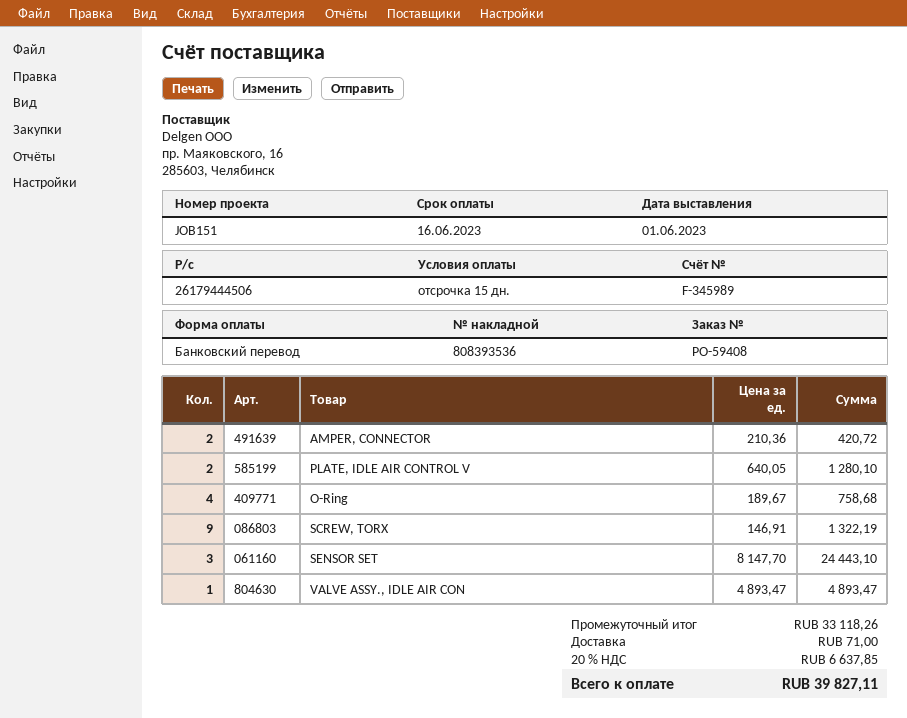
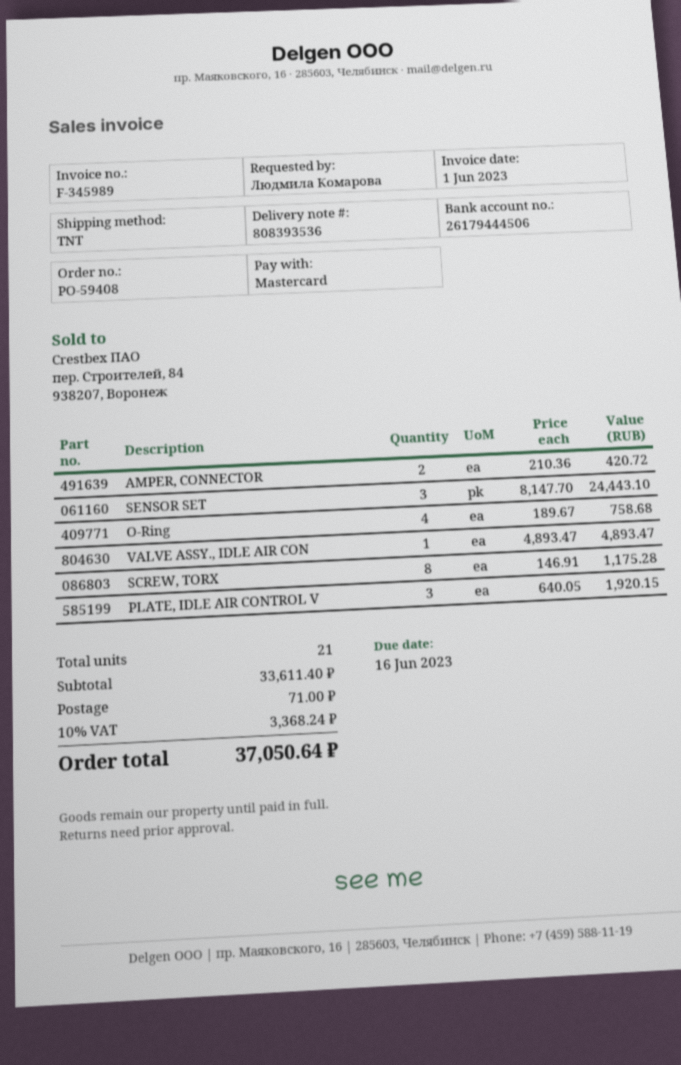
payment method: bank transfer -> Mastercard
PLATE, IDLE AIR CONTROL V: 2 x 640.05 = 1280.10 -> 3 x 640.05 = 1920.15
SCREW, TORX: 9 x 146.91 = 1322.19 -> 8 x 146.91 = 1175.28
subtotal: 33118.26 -> 33611.40
tax: 20% = 6637.85 -> 10% = 3368.24
total: 39827.11 -> 37050.64

